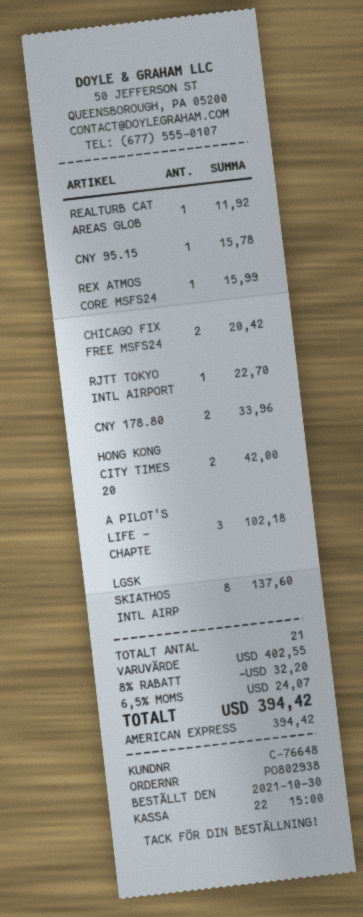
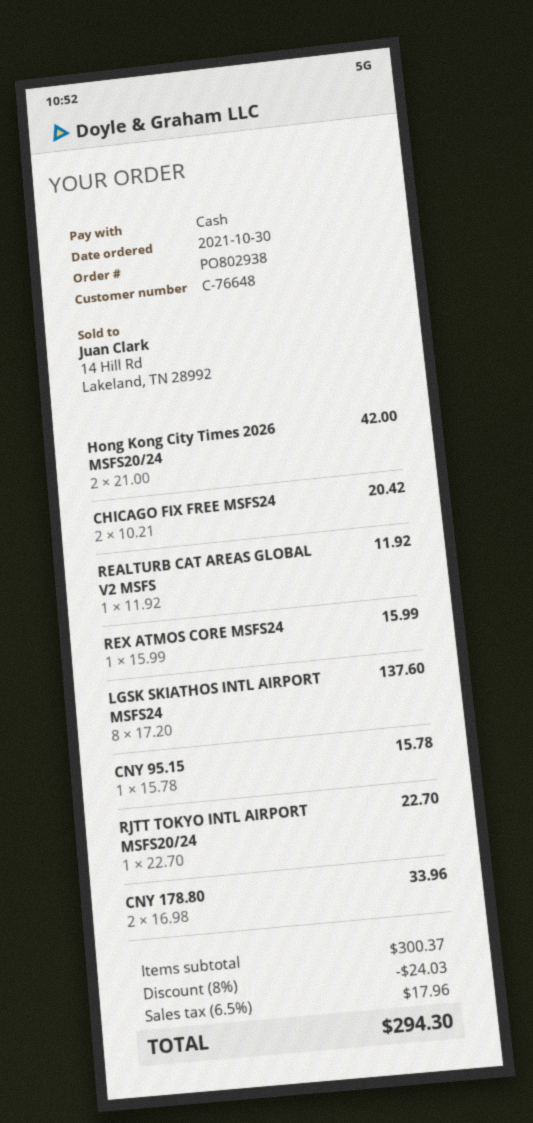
payment method: American Express -> cash
A PILOT'S LIFE - CHAPTE: 3 for 102.18 -> none
subtotal: 402.55 -> 300.37
discount: 8% = 32.20 -> 8% = 24.03
tax: 6.5% = 24.07 -> 6.5% = 17.96
total: 394.42 -> 294.30

